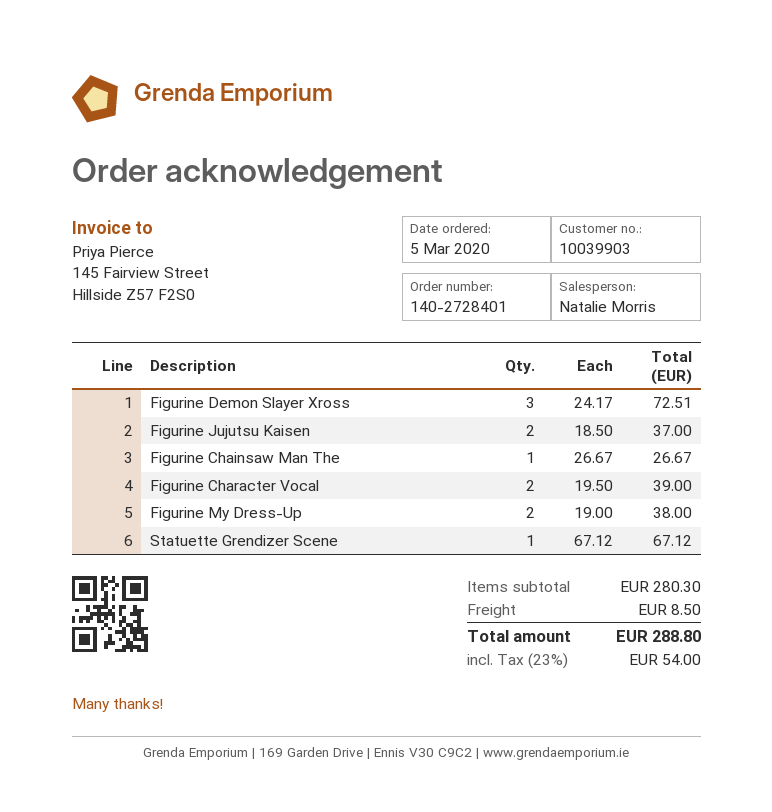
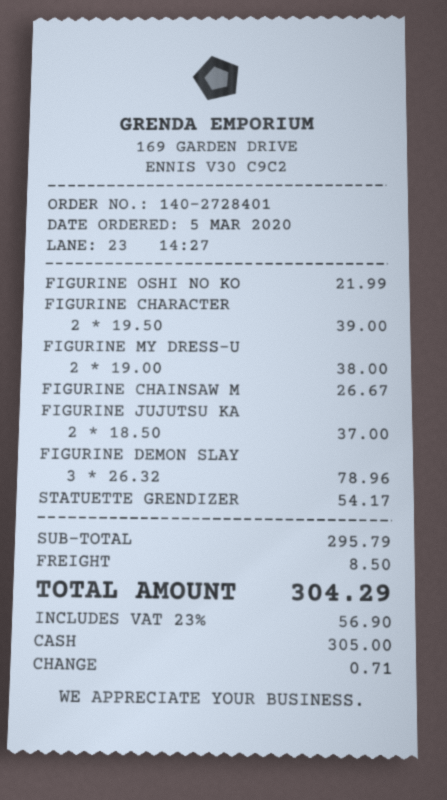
Figurine Demon Slayer Xross: 3 x 24.17 = 72.51 -> 3 x 26.32 = 78.96
Statuette Grendizer Scene: 1 x 67.12 = 67.12 -> 1 x 54.17 = 54.17
FIGURINE OSHI NO KO: none -> 1 x 21.99 = 21.99
subtotal: 280.30 -> 295.79
tax: 23% = 54.00 -> 23% = 56.90
total: 288.80 -> 304.29

